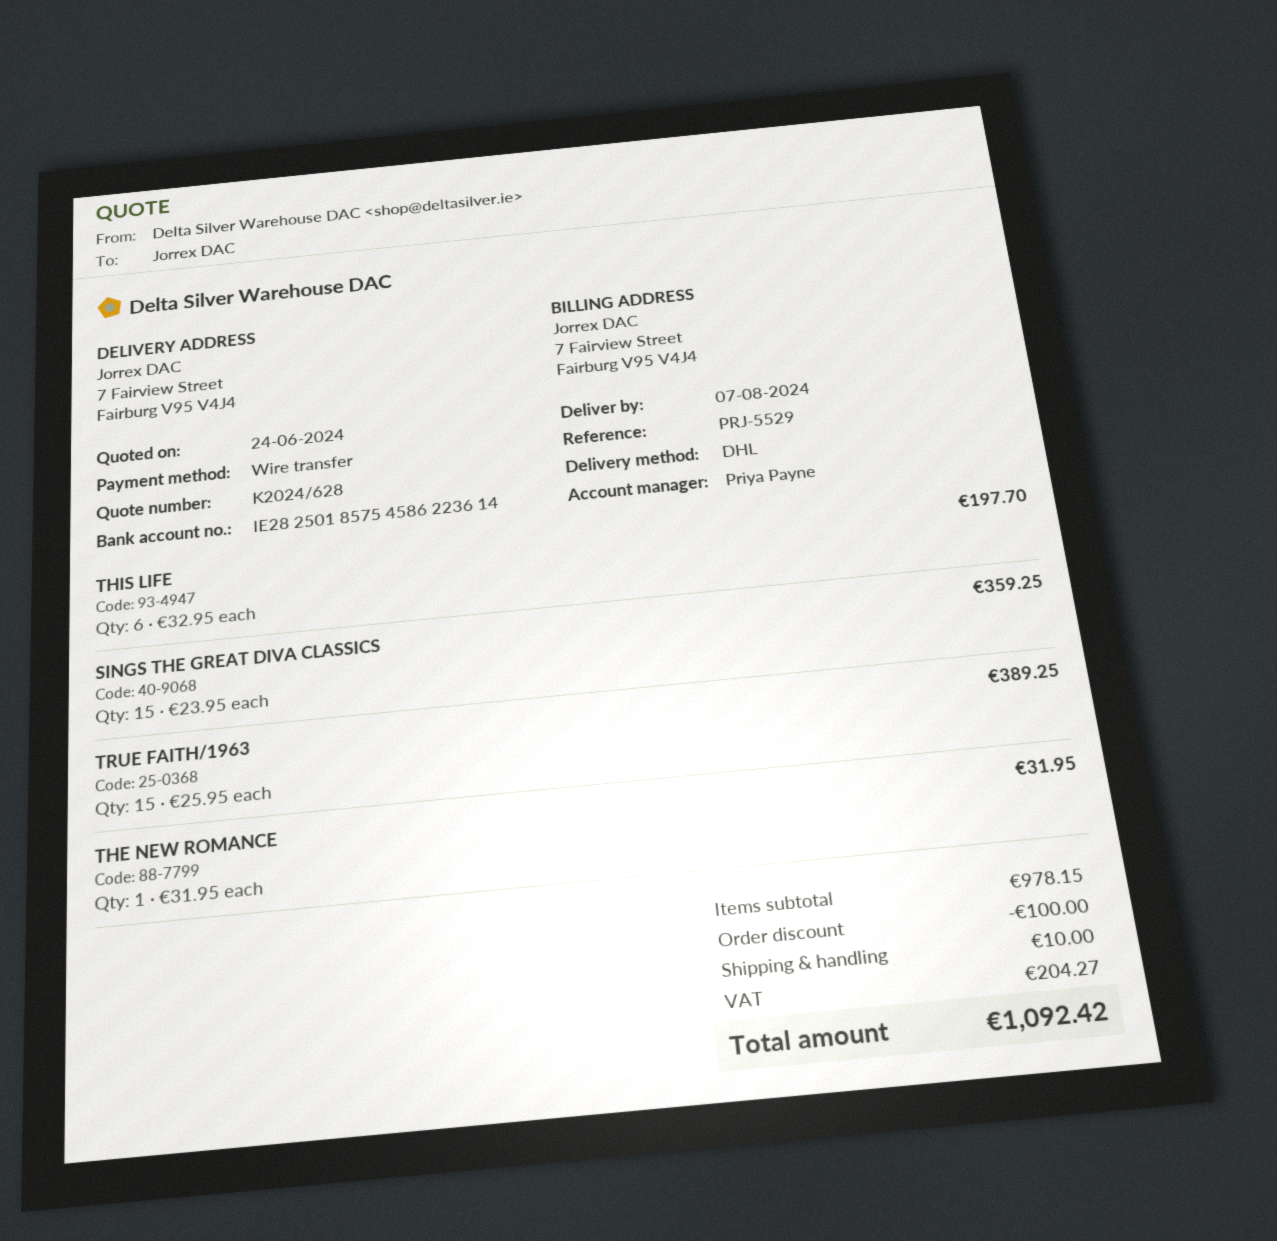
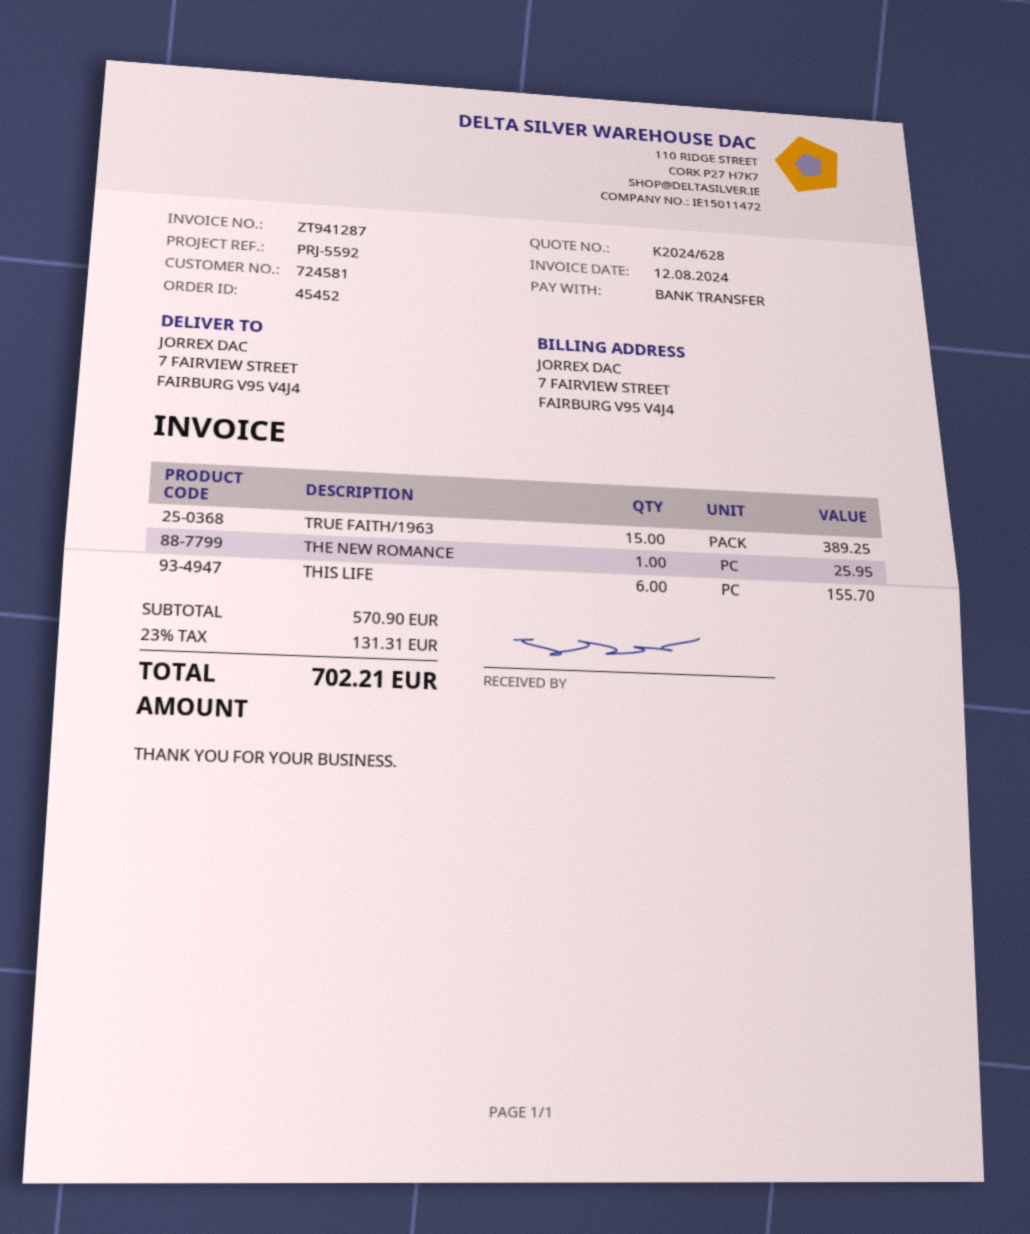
reference: PRJ-5529 -> PRJ-5592
THIS LIFE: 6 for 197.70 -> 6 for 155.70
SINGS THE GREAT DIVA CLASSICS: 15 for 359.25 -> none
THE NEW ROMANCE: 1 for 31.95 -> 1 for 25.95
subtotal: 978.15 -> 570.90
discount: 100.00 -> none
shipping: 10.00 -> none
tax: 204.27 -> 131.31
total: 1092.42 -> 702.21

